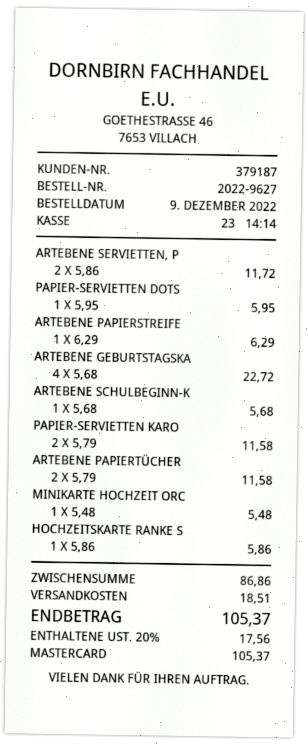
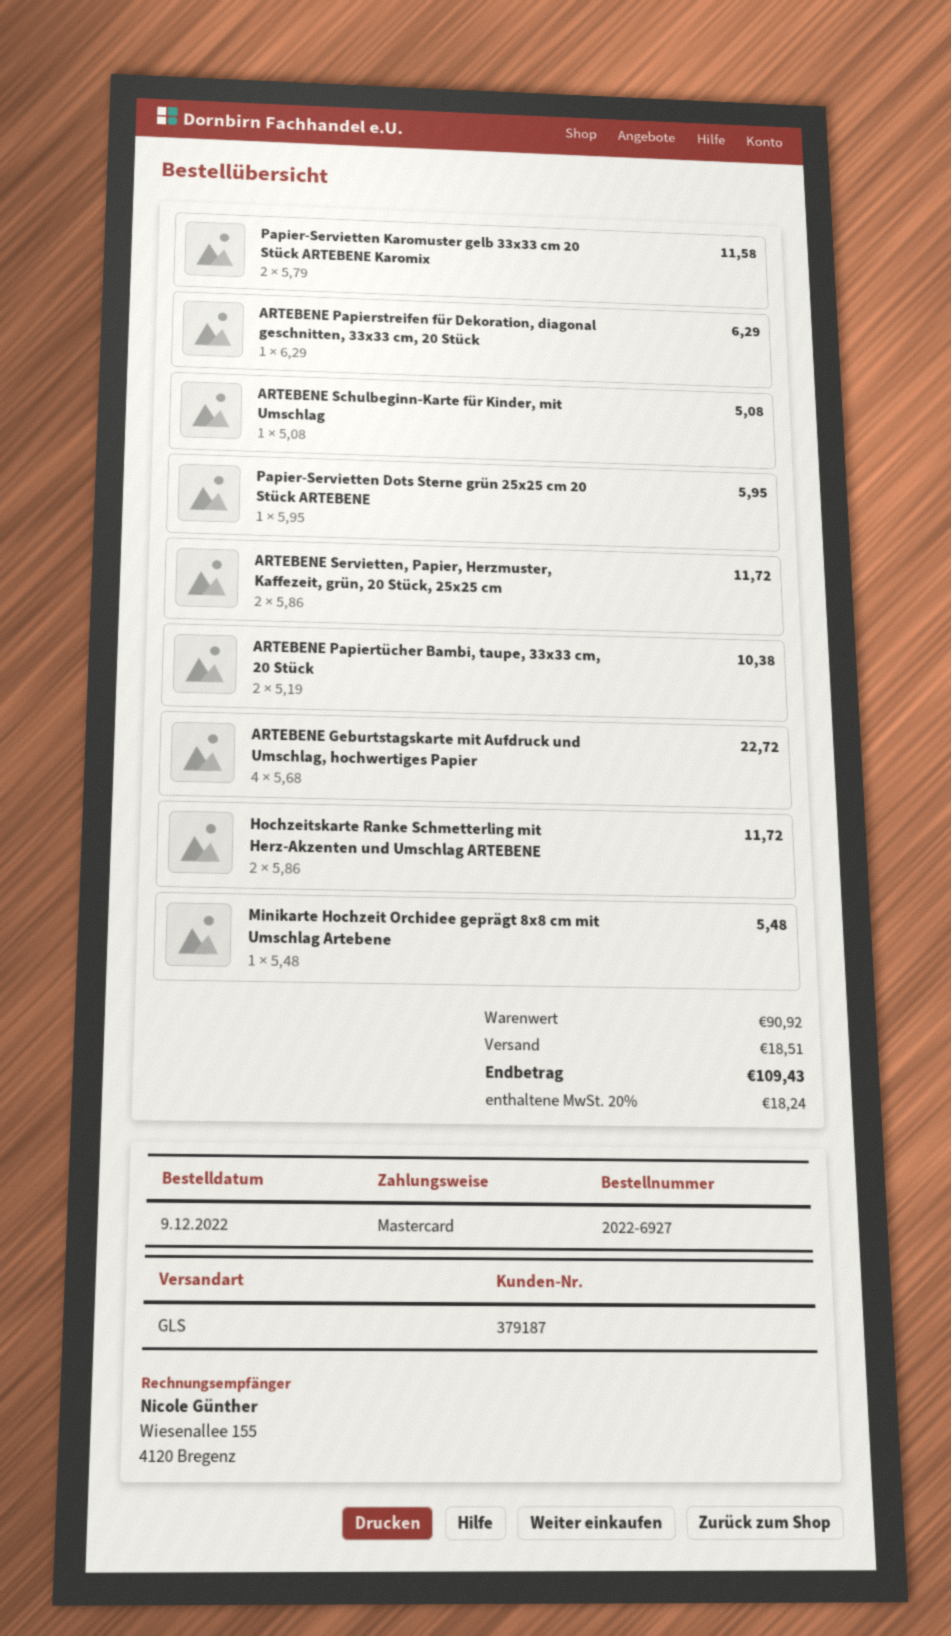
order number: 2022-9627 -> 2022-6927
ARTEBENE SCHULBEGINN-K: 1 x 5.68 = 5.68 -> 1 x 5.08 = 5.08
ARTEBENE PAPIERTÜCHER: 2 x 5.79 = 11.58 -> 2 x 5.19 = 10.38
HOCHZEITSKARTE RANKE S: 1 x 5.86 = 5.86 -> 2 x 5.86 = 11.72
subtotal: 86.86 -> 90.92
tax: 20% = 17.56 -> 20% = 18.24
total: 105.37 -> 109.43

